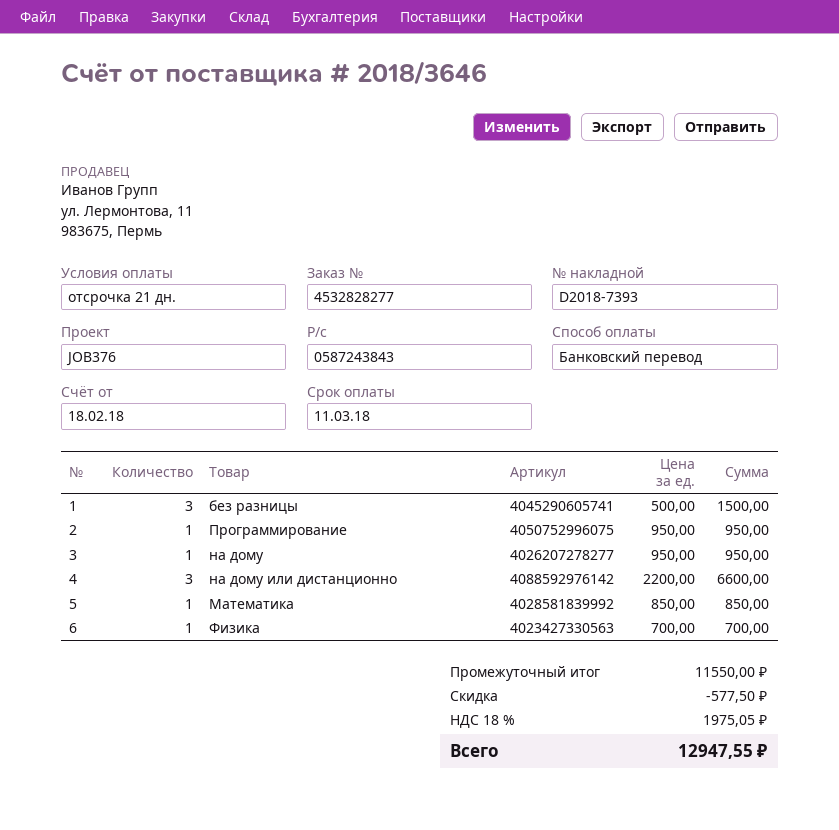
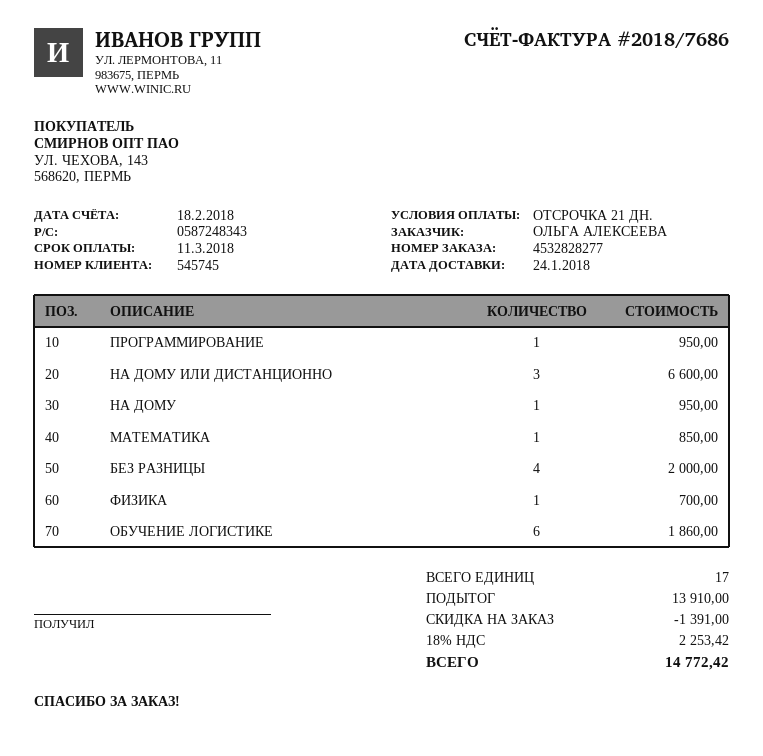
invoice number: 2018/3646 -> 2018/7686
bank account: 0587243843 -> 0587248343
без разницы: 3 for 1500.00 -> 4 for 2000.00
ОБУЧЕНИЕ ЛОГИСТИКЕ: none -> 6 for 1860.00
subtotal: 11550.00 -> 13910.00
discount: 577.50 -> 1391.00
tax: 18% = 1975.05 -> 18% = 2253.42
total: 12947.55 -> 14772.42

